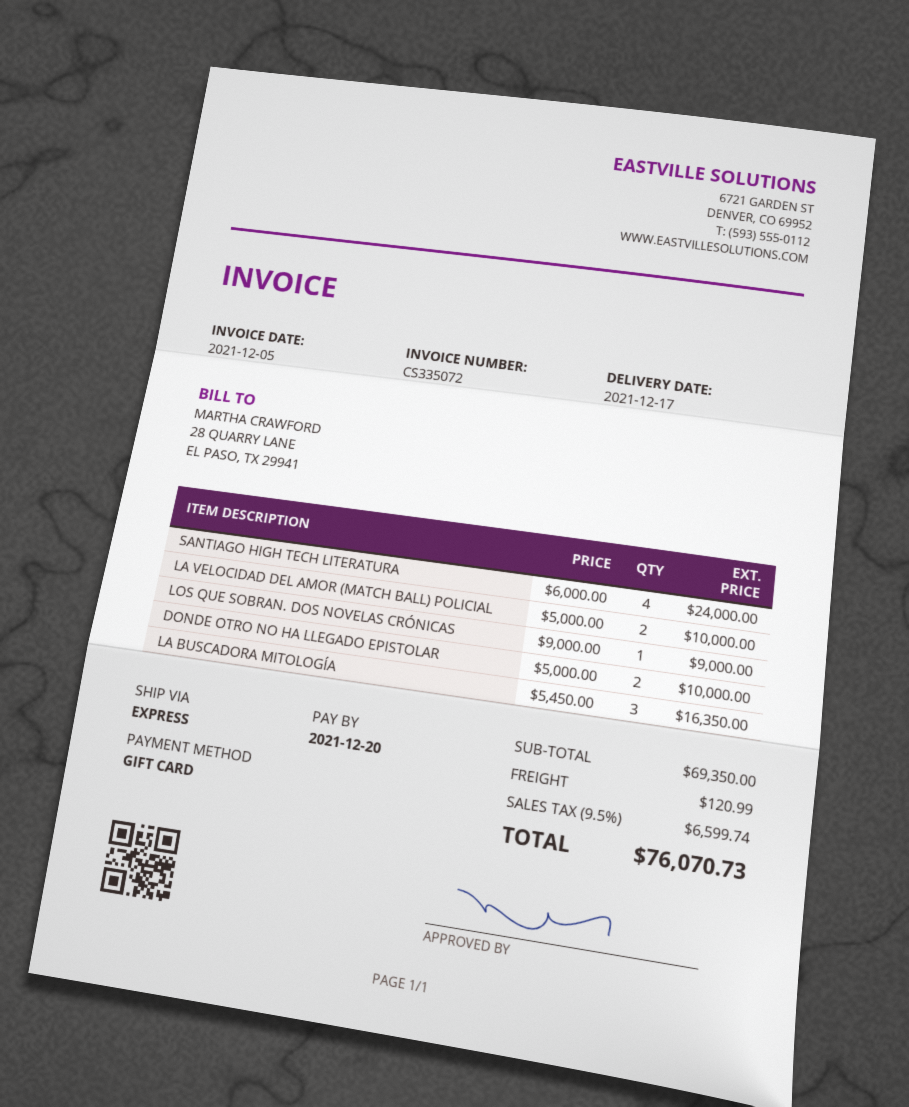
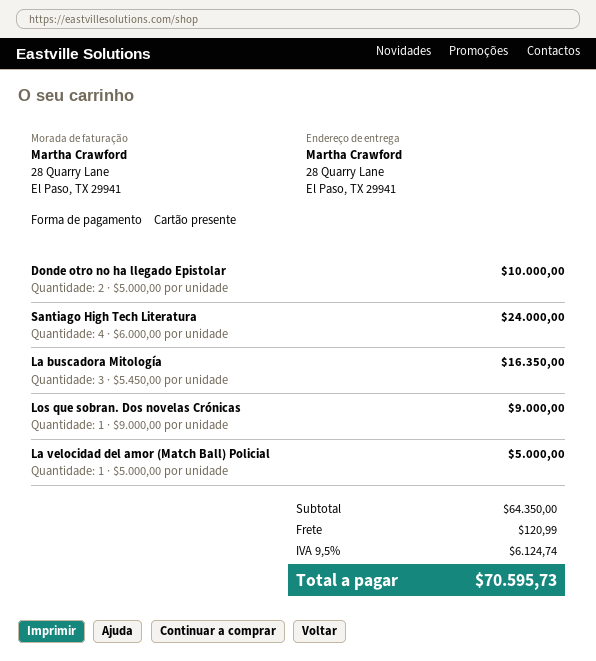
LA VELOCIDAD DEL AMOR (MATCH BALL) POLICIAL: 2 x 5000.00 = 10000.00 -> 1 x 5000.00 = 5000.00
subtotal: 69350.00 -> 64350.00
tax: 9.5% = 6599.74 -> 9.5% = 6124.74
total: 76070.73 -> 70595.73

